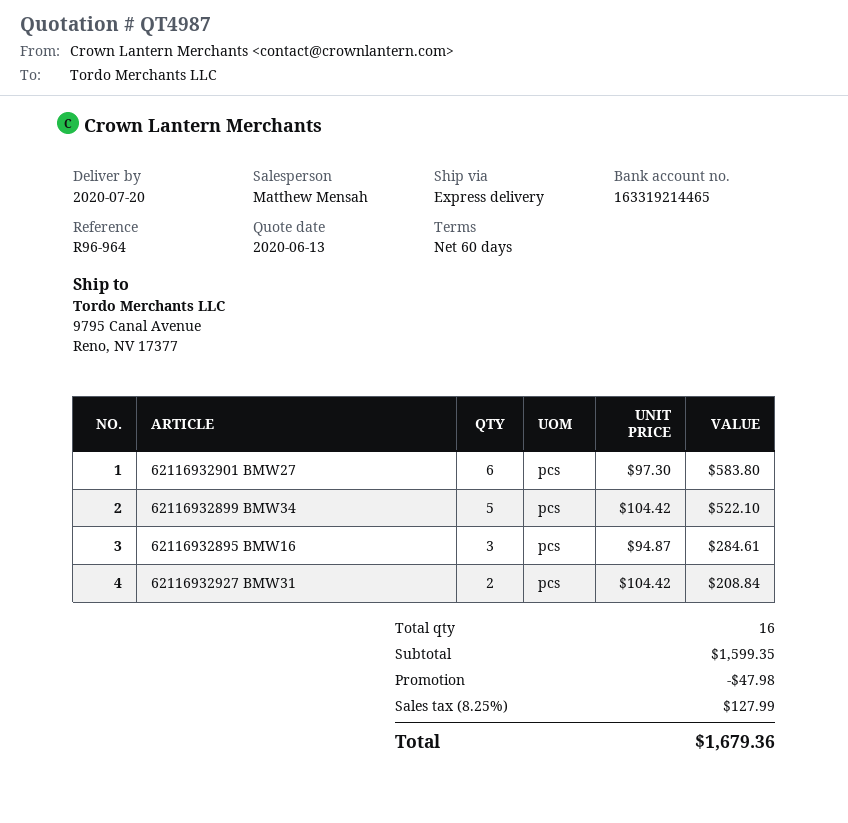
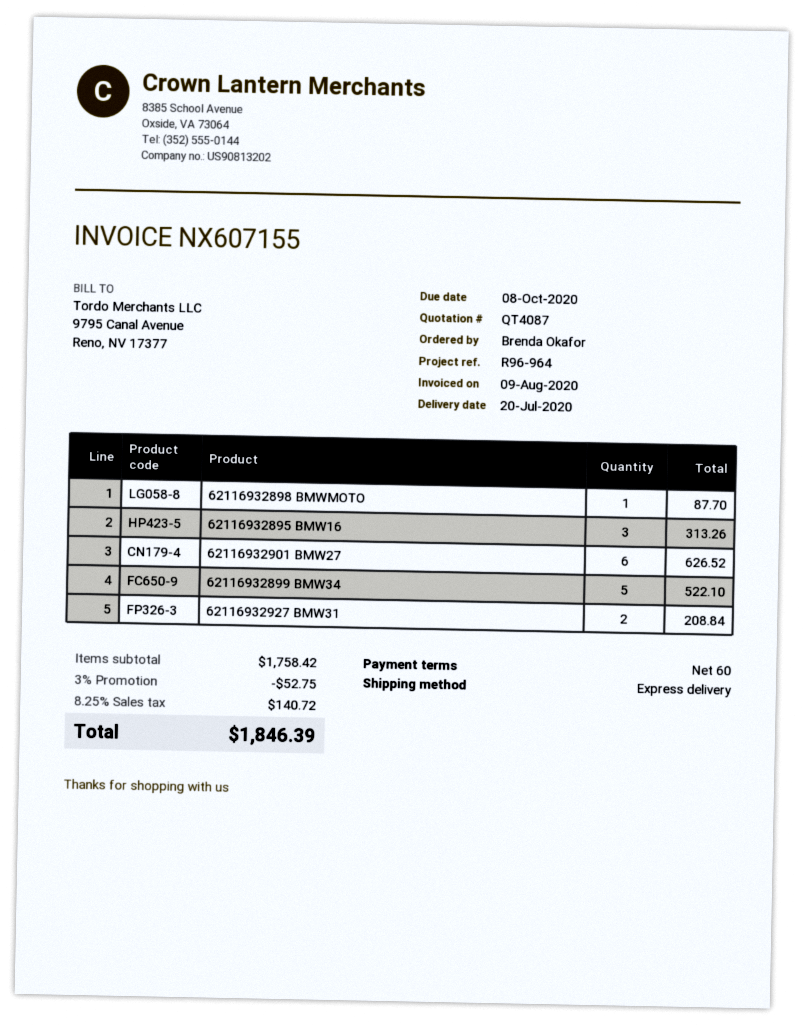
quote number: QT4987 -> QT4087
62116932901 BMW27: 6 for 583.80 -> 6 for 626.52
62116932895 BMW16: 3 for 284.61 -> 3 for 313.26
62116932898 BMWMOTO: none -> 1 for 87.70
subtotal: 1599.35 -> 1758.42
discount: 47.98 -> 52.75
tax: 8.25% = 127.99 -> 8.25% = 140.72
total: 1679.36 -> 1846.39

